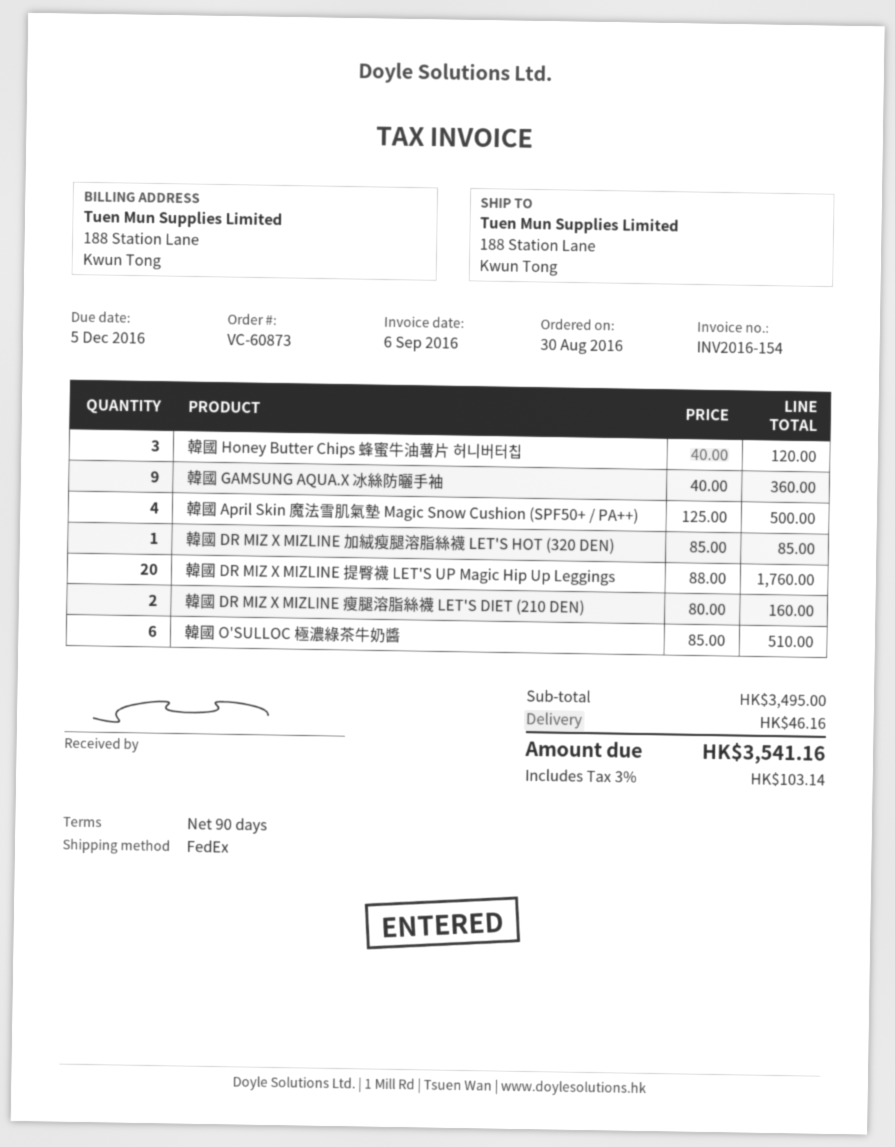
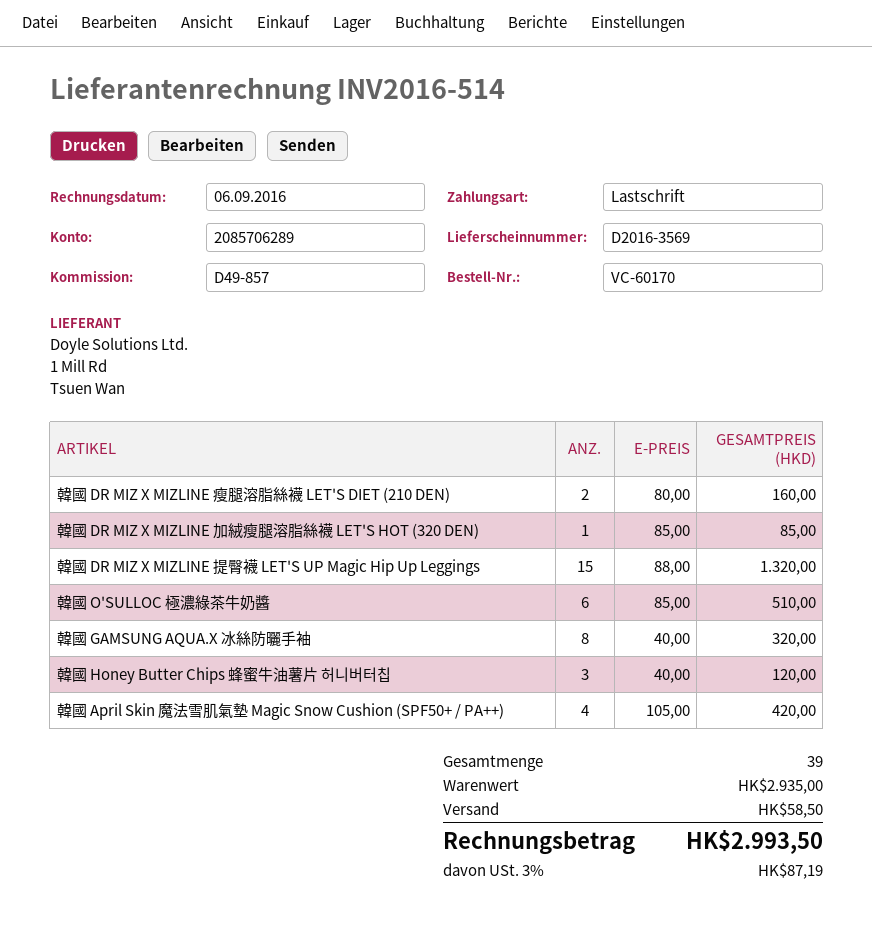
order number: VC-60873 -> VC-60170
invoice number: INV2016-154 -> INV2016-514
韓國 GAMSUNG AQUA.X 冰絲防曬手袖: 9 x 40.00 = 360.00 -> 8 x 40.00 = 320.00
韓國 April Skin 魔法雪肌氣墊 Magic Snow Cushion (SPF50+ / PA++): 4 x 125.00 = 500.00 -> 4 x 105.00 = 420.00
韓國 DR MIZ X MIZLINE 提臀襪 LET'S UP Magic Hip Up Leggings: 20 x 88.00 = 1760.00 -> 15 x 88.00 = 1320.00
subtotal: 3495.00 -> 2935.00
shipping: 46.16 -> 58.50
tax: 3% = 103.14 -> 3% = 87.19
total: 3541.16 -> 2993.50

